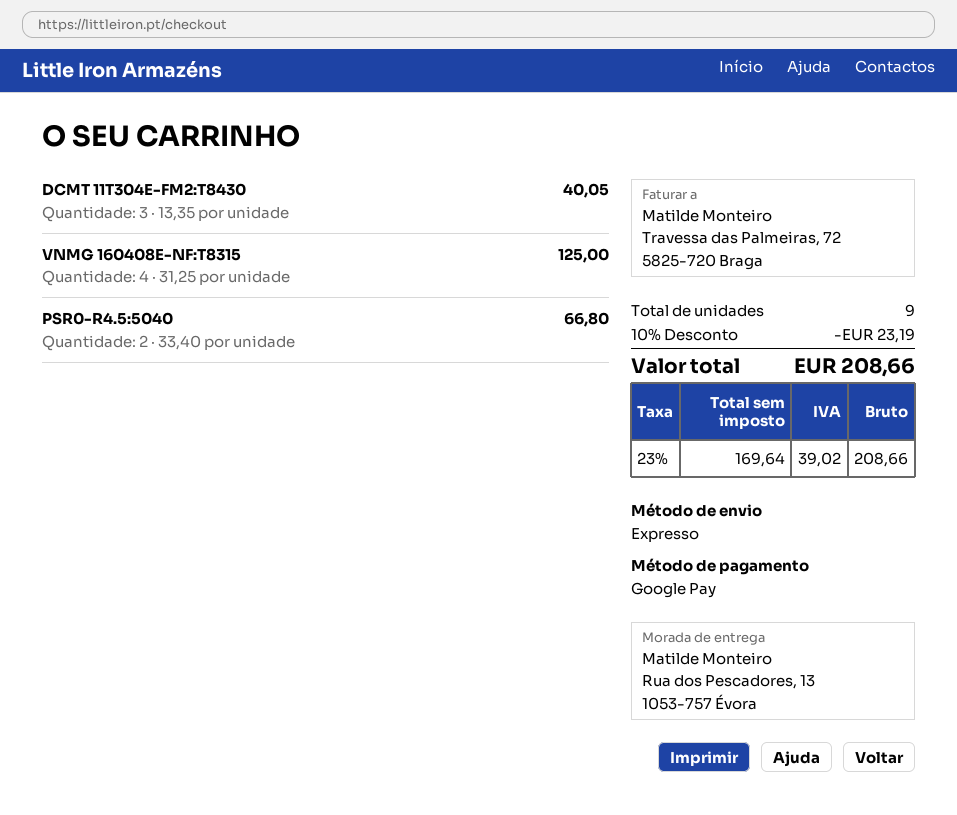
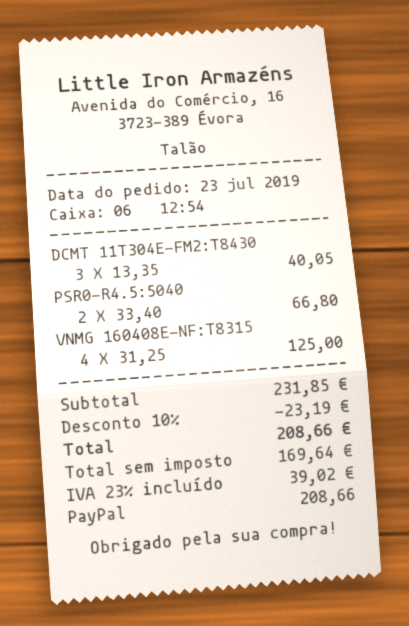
payment method: Google Pay -> PayPal

